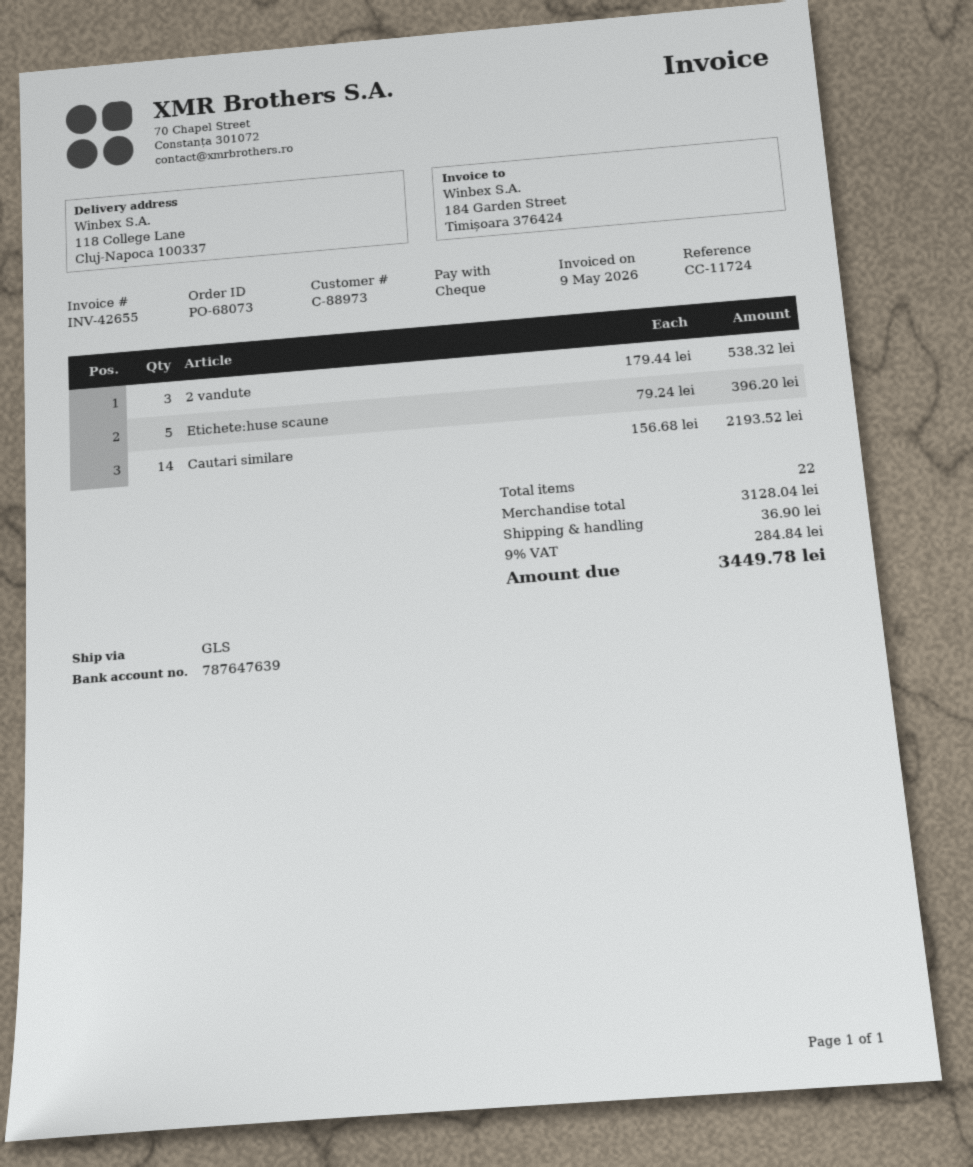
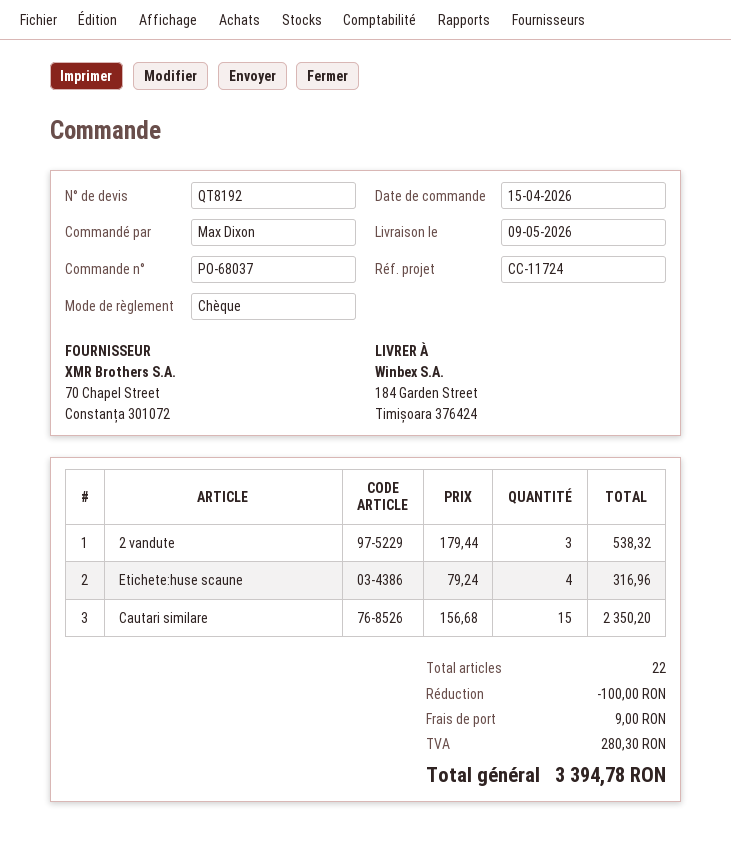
order number: PO-68073 -> PO-68037
ship to: 118 College Lane, Cluj-Napoca 100337 -> 184 Garden Street, Timișoara 376424
Etichete:huse scaune: 5 x 79.24 = 396.20 -> 4 x 79.24 = 316.96
Cautari similare: 14 x 156.68 = 2193.52 -> 15 x 156.68 = 2350.20
discount: none -> 100.00
shipping: 36.90 -> 9.00
tax: 284.84 -> 280.30
total: 3449.78 -> 3394.78

